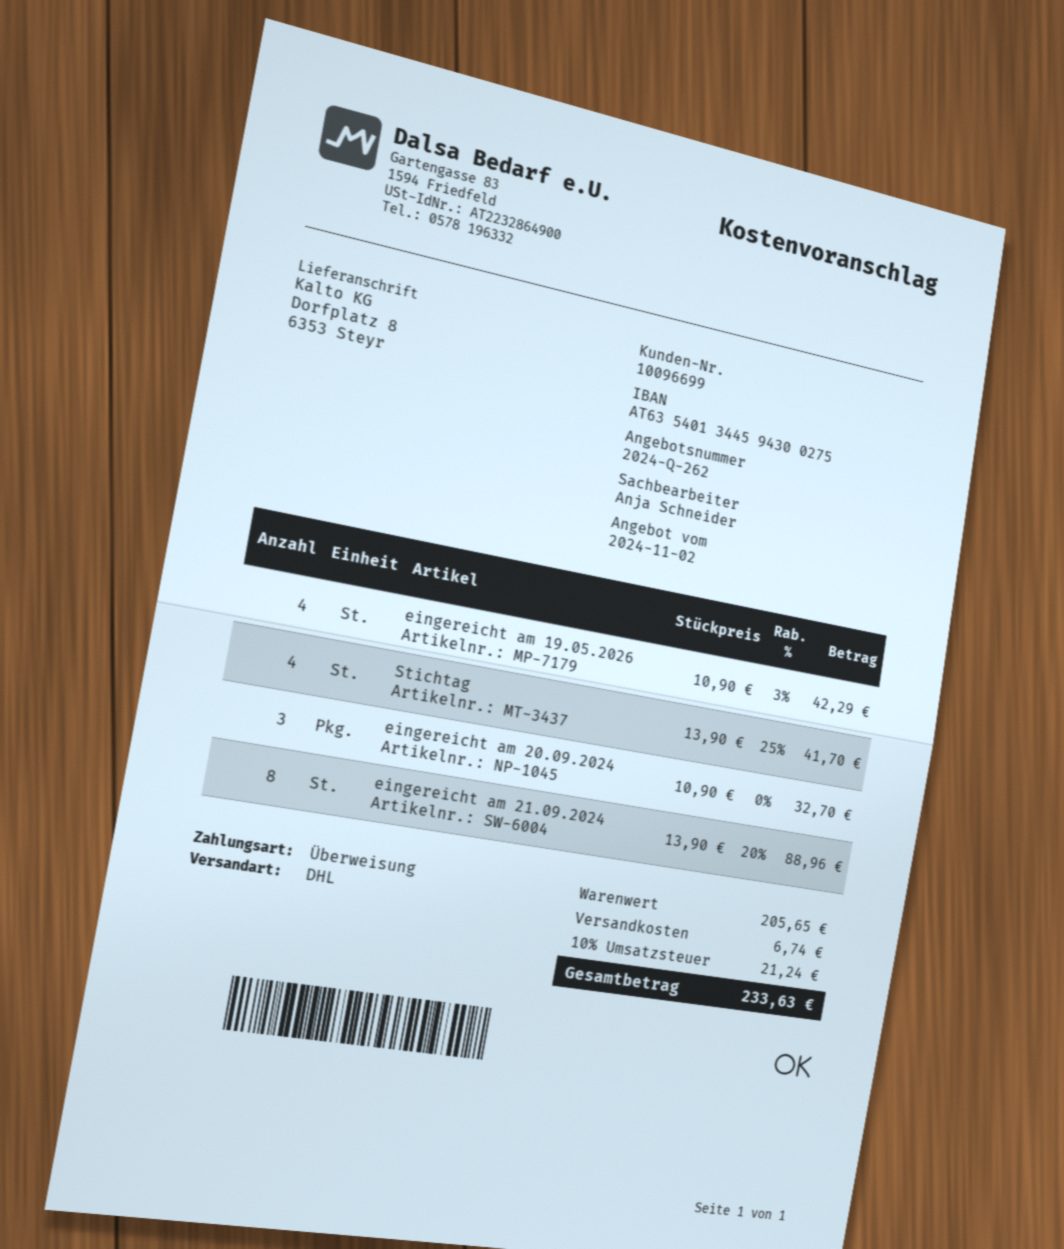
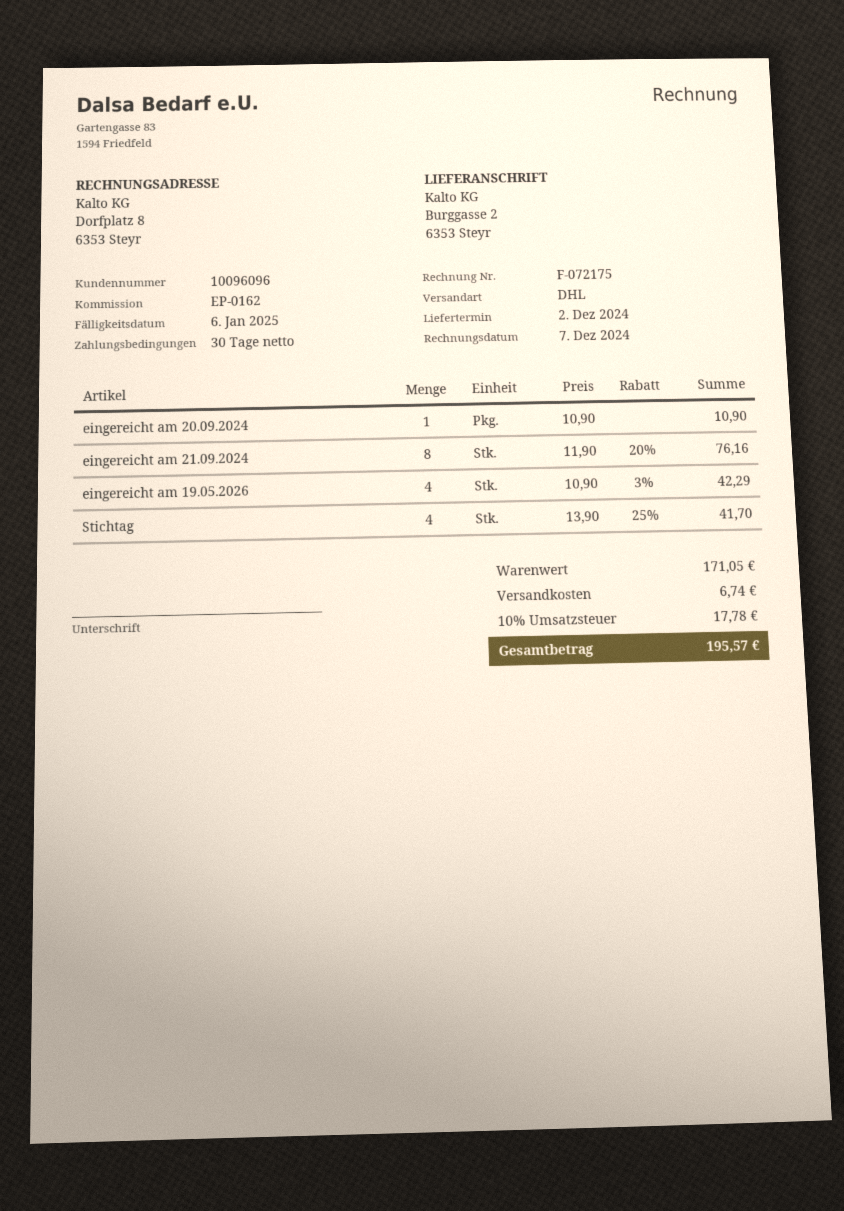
customer number: 10096699 -> 10096096
ship to: Dorfplatz 8, 6353 Steyr -> Burggasse 2, 6353 Steyr
eingereicht am 20.09.2024: 3 x 10.90 = 32.70 -> 1 x 10.90 = 10.90
eingereicht am 21.09.2024: 8 x 13.90 - 20% = 88.96 -> 8 x 11.90 - 20% = 76.16
subtotal: 205.65 -> 171.05
tax: 10% = 21.24 -> 10% = 17.78
total: 233.63 -> 195.57

